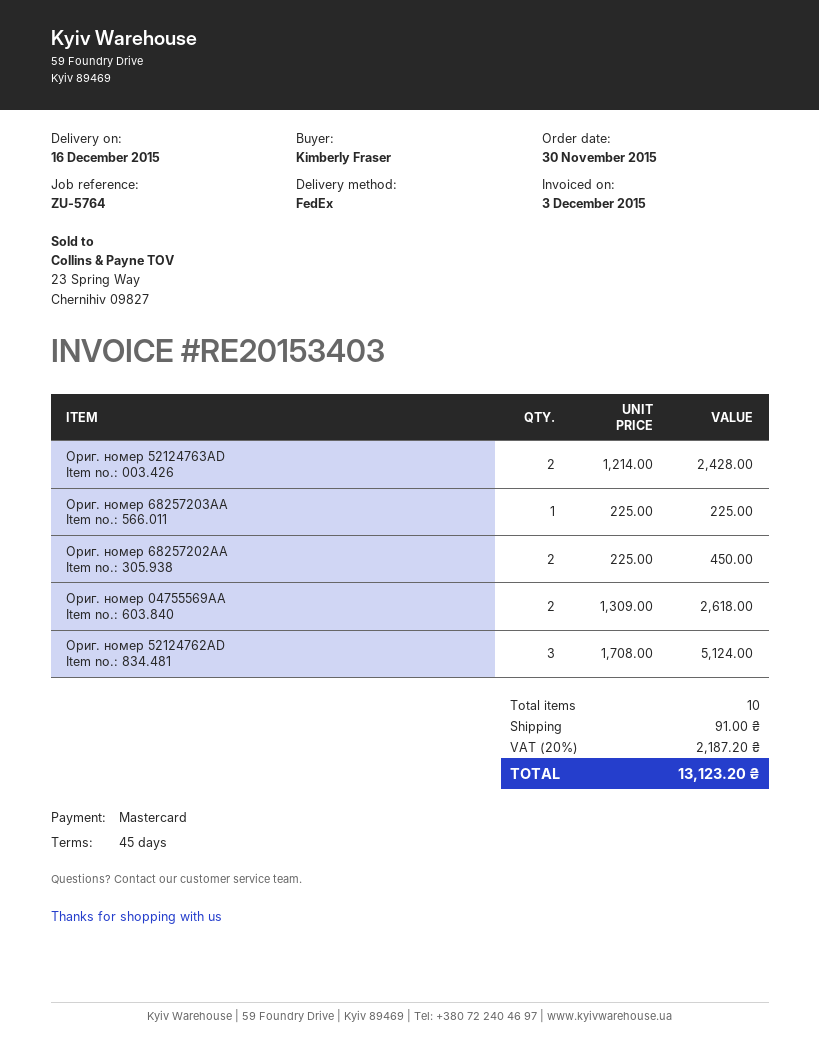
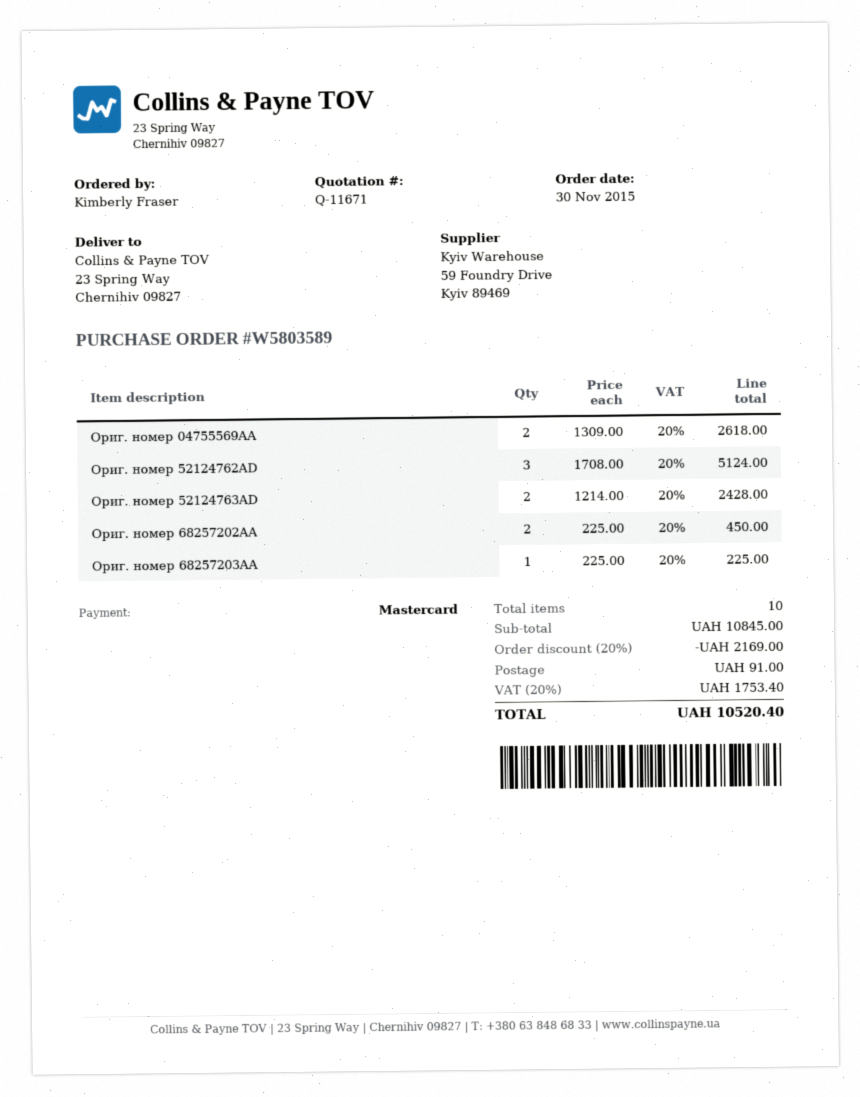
discount: none -> 20% = 2169.00
tax: 20% = 2187.20 -> 20% = 1753.40
total: 13123.20 -> 10520.40

